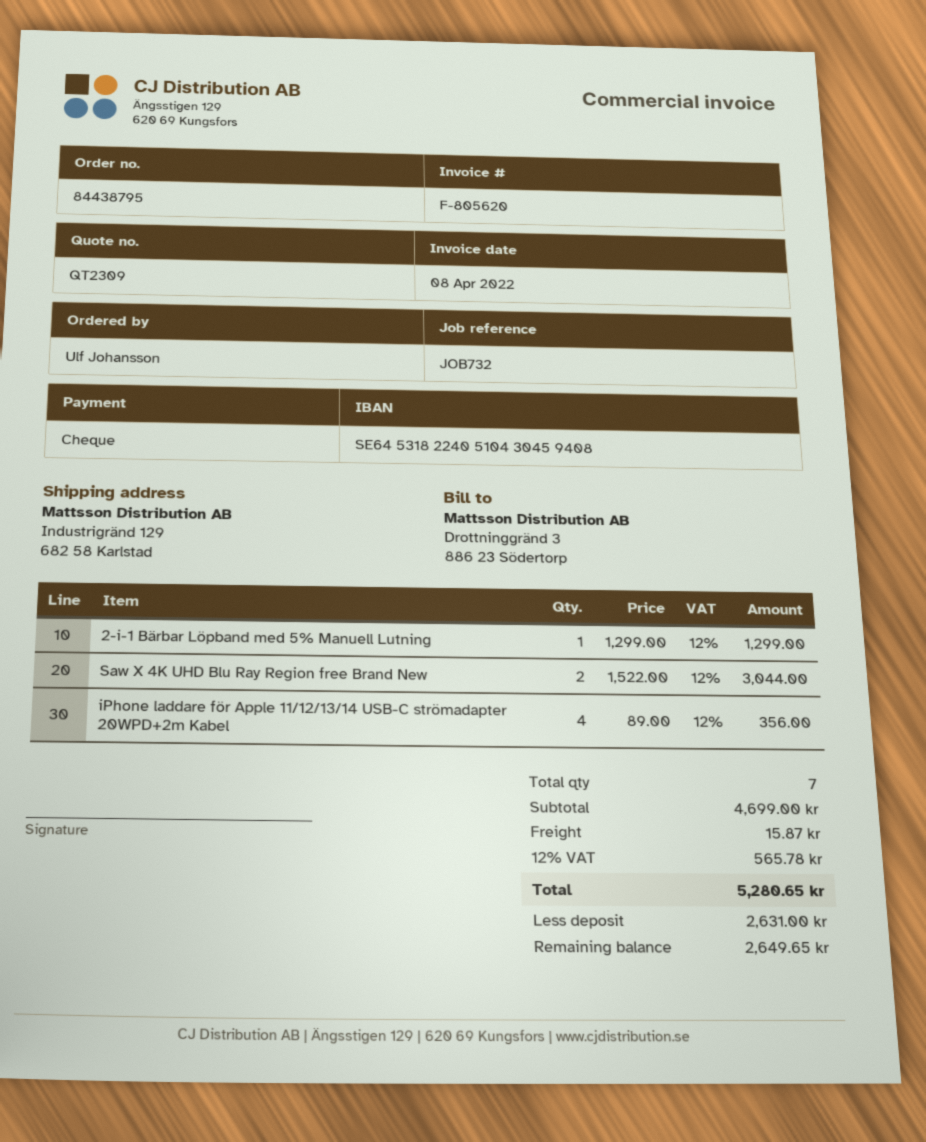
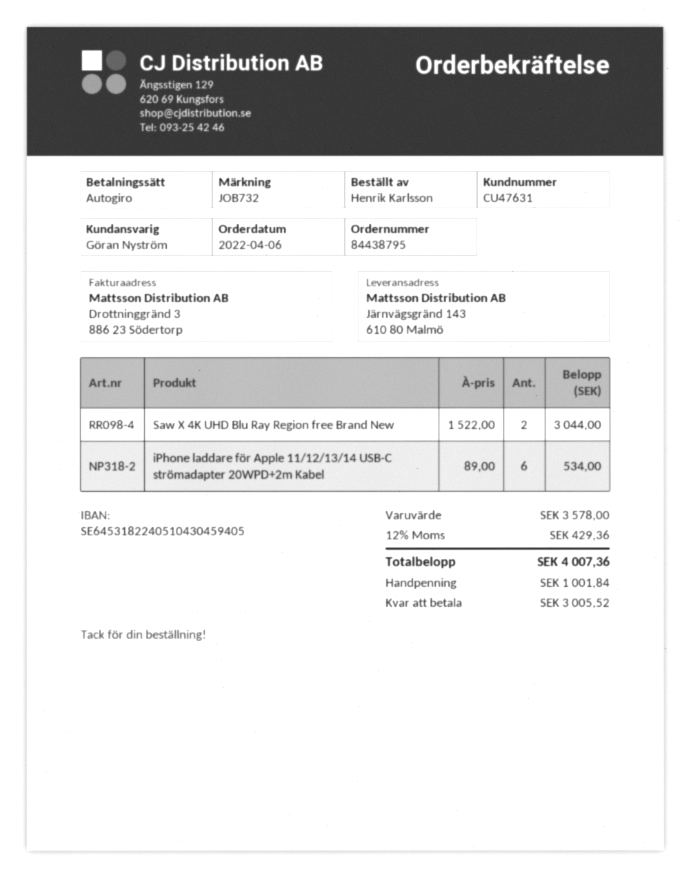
ordered by: Ulf Johansson -> Henrik Karlsson
payment method: cheque -> direct debit
bank account: SE6453182240510430459408 -> SE6453182240510430459405
ship to: Industrigränd 129, 682 58 Karlstad -> Järnvägsgränd 143, 610 80 Malmö
2-i-1 Bärbar Löpband med 5% Manuell Lutning: 1 x 1299.00 = 1299.00 -> none
iPhone laddare för Apple 11/12/13/14 USB-C strömadapter 20WPD+2m Kabel: 4 x 89.00 = 356.00 -> 6 x 89.00 = 534.00
subtotal: 4699.00 -> 3578.00
shipping: 15.87 -> none
tax: 12% = 565.78 -> 12% = 429.36
total: 5280.65 -> 4007.36
deposit: 2631.00 -> 1001.84
balance: 2649.65 -> 3005.52

